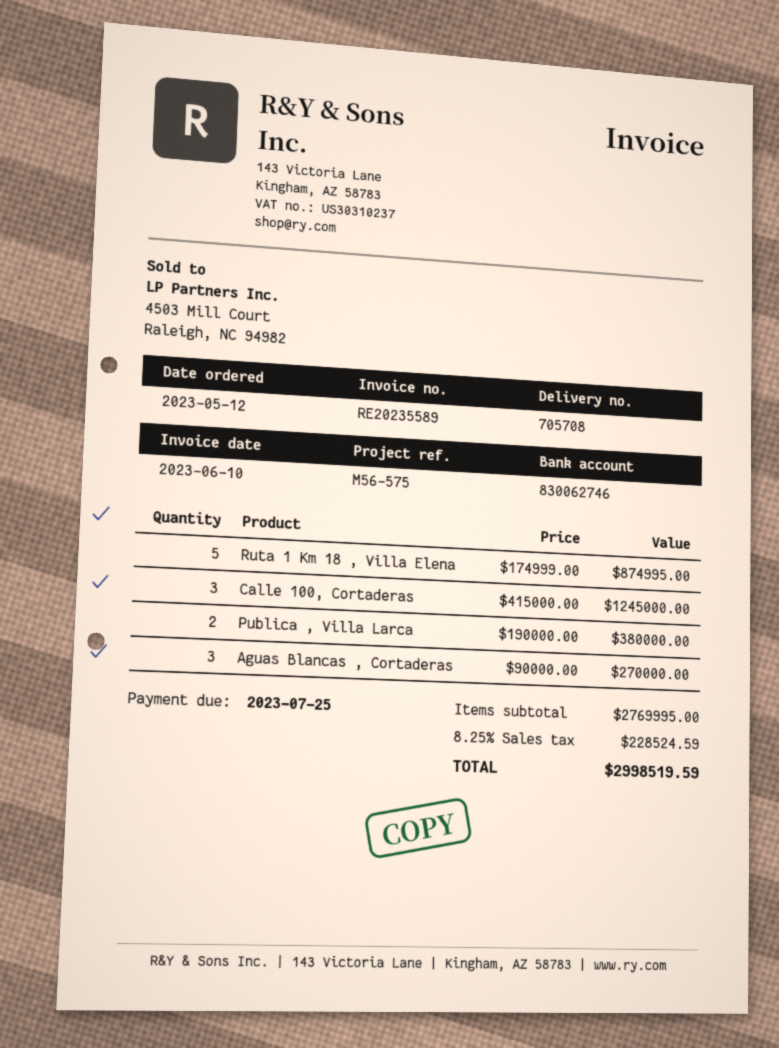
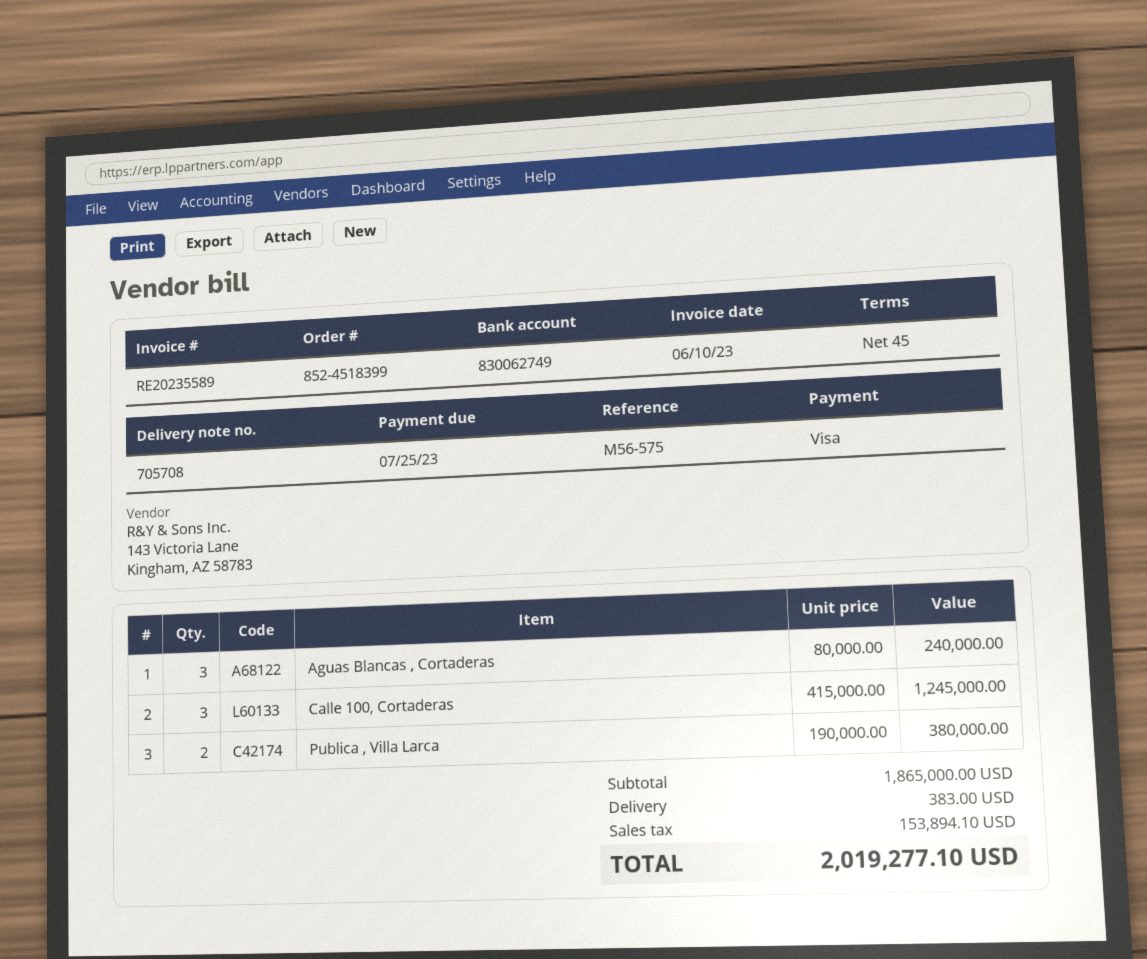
bank account: 830062746 -> 830062749
Ruta 1 Km 18 , Villa Elena: 5 x 174999.00 = 874995.00 -> none
Aguas Blancas , Cortaderas: 3 x 90000.00 = 270000.00 -> 3 x 80000.00 = 240000.00
subtotal: 2769995.00 -> 1865000.00
shipping: none -> 383.00
tax: 228524.59 -> 153894.10
total: 2998519.59 -> 2019277.10

